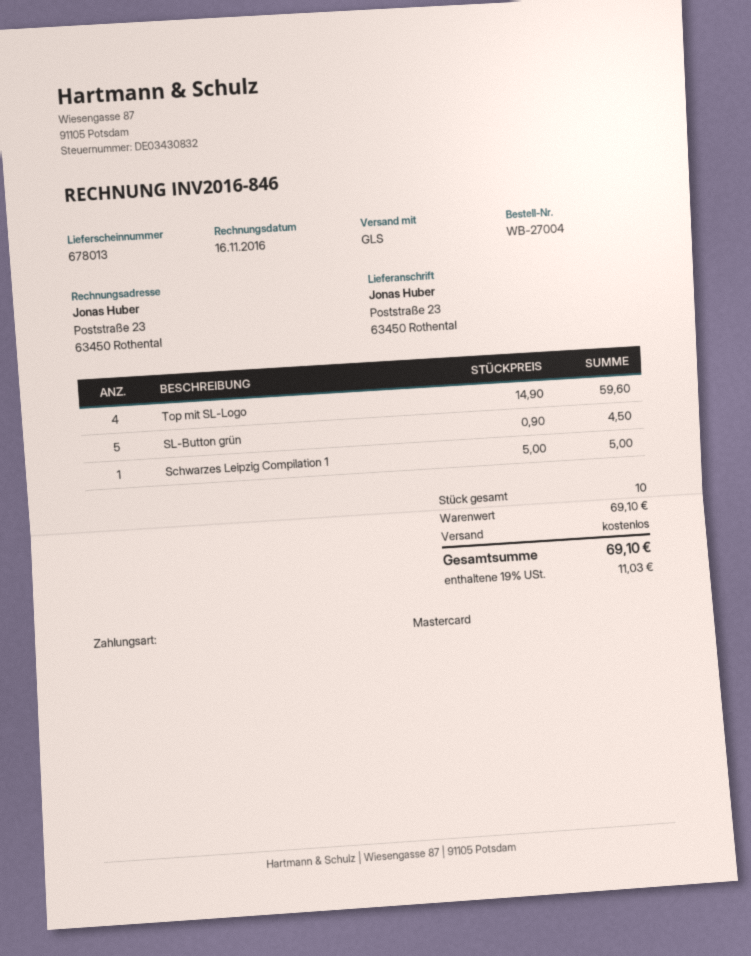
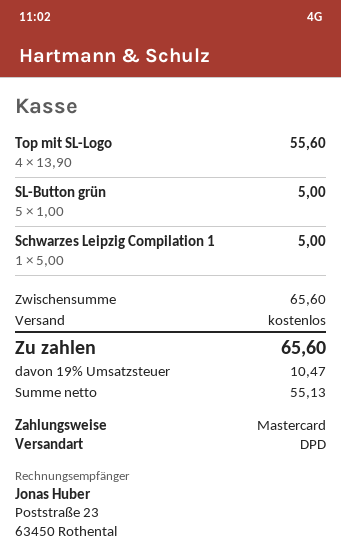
shipping method: GLS -> DPD
Top mit SL-Logo: 4 x 14.90 = 59.60 -> 4 x 13.90 = 55.60
SL-Button grün: 5 x 0.90 = 4.50 -> 5 x 1.00 = 5.00
subtotal: 69.10 -> 65.60
tax: 19% = 11.03 -> 19% = 10.47
total: 69.10 -> 65.60

